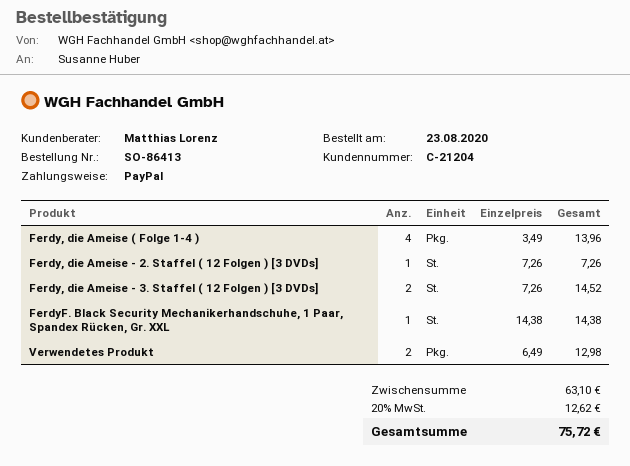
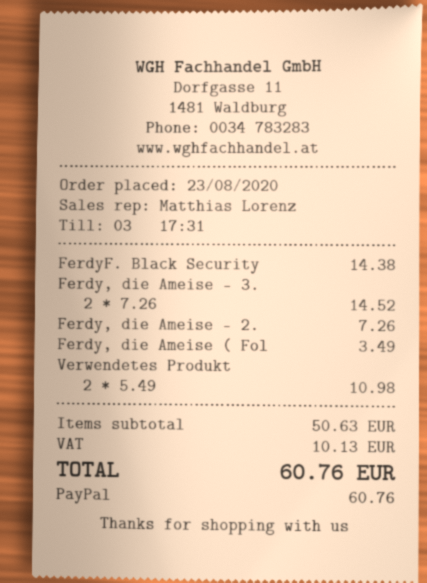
Ferdy, die Ameise ( Folge 1-4 ): 4 x 3.49 = 13.96 -> 1 x 3.49 = 3.49
Verwendetes Produkt: 2 x 6.49 = 12.98 -> 2 x 5.49 = 10.98
subtotal: 63.10 -> 50.63
tax: 12.62 -> 10.13
total: 75.72 -> 60.76

